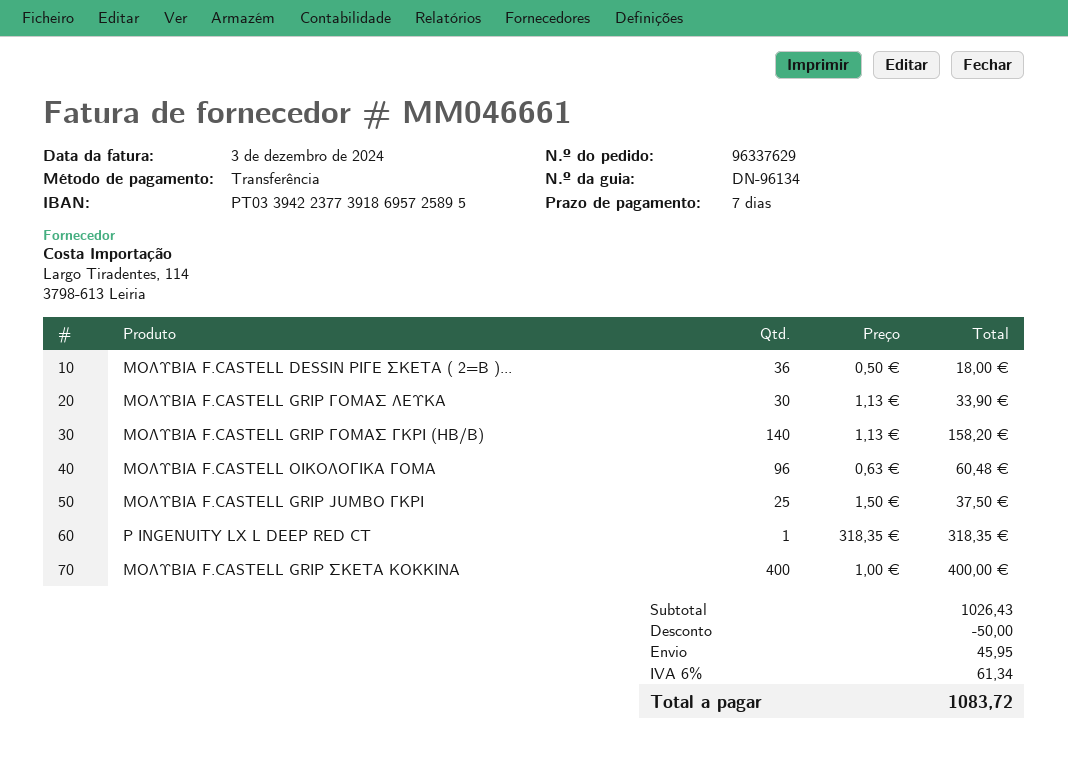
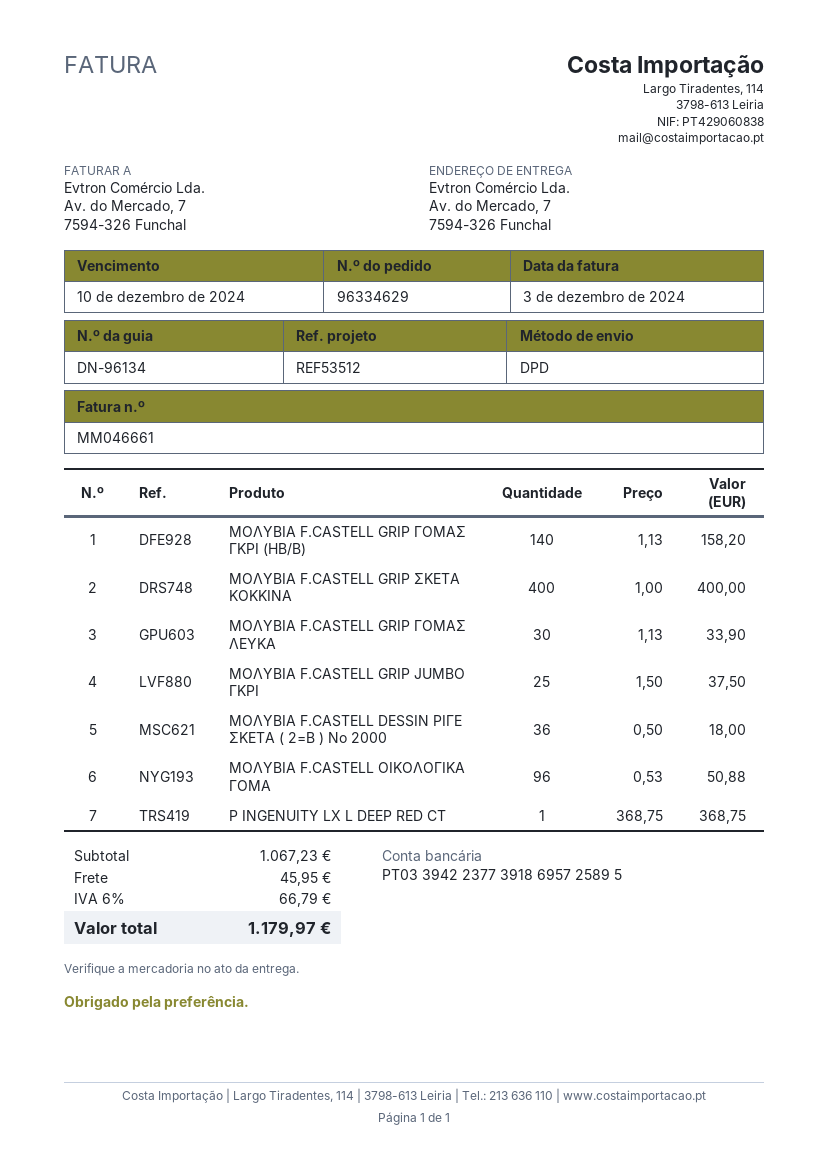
order number: 96337629 -> 96334629
ΜΟΛΥΒΙΑ F.CASTELL ΟΙΚΟΛΟΓΙΚΑ ΓΟΜΑ: 96 x 0.63 = 60.48 -> 96 x 0.53 = 50.88
Ρ INGENUITY LX L DEEP RED CT: 1 x 318.35 = 318.35 -> 1 x 368.75 = 368.75
subtotal: 1026.43 -> 1067.23
discount: 50.00 -> none
tax: 6% = 61.34 -> 6% = 66.79
total: 1083.72 -> 1179.97

